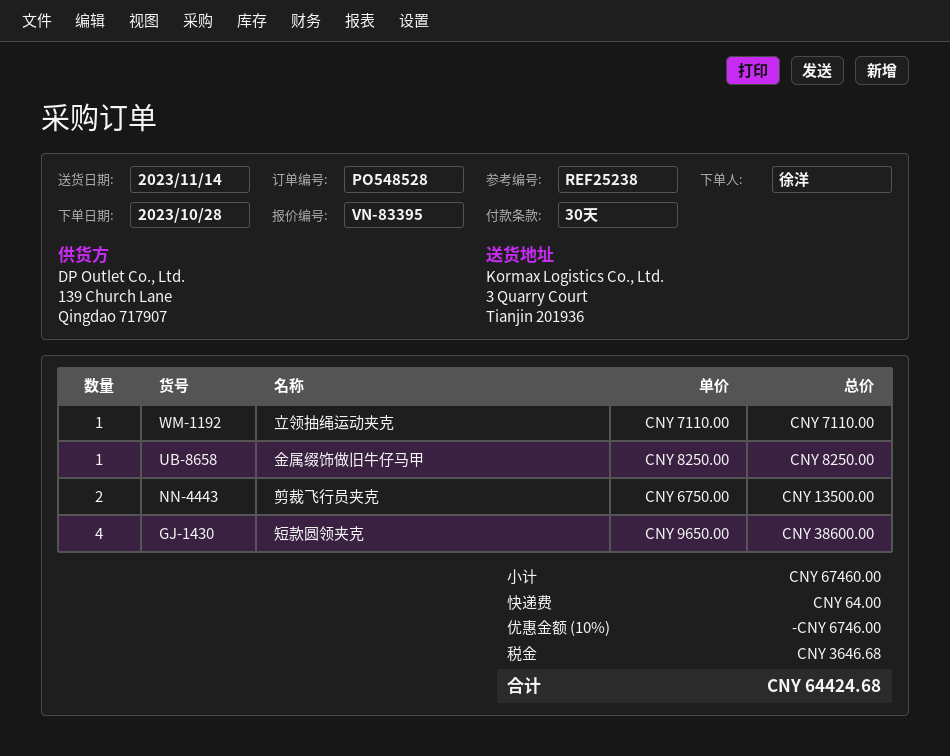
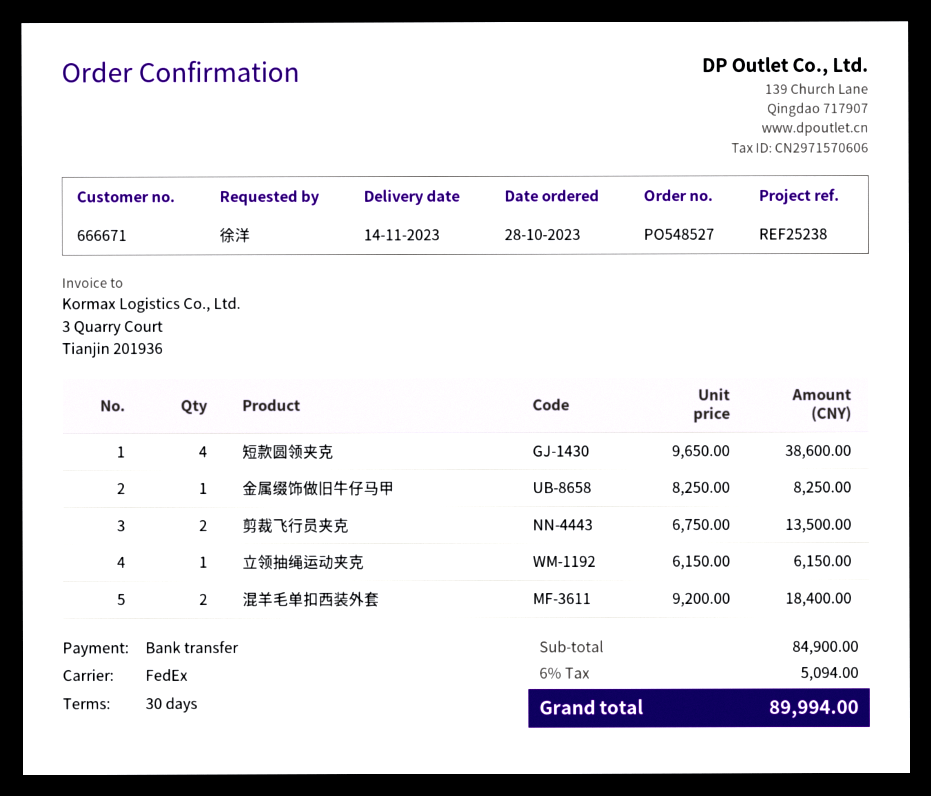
order number: PO548528 -> PO548527
立领抽绳运动夹克: 1 x 7110.00 = 7110.00 -> 1 x 6150.00 = 6150.00
混羊毛单扣西装外套: none -> 2 x 9200.00 = 18400.00
subtotal: 67460.00 -> 84900.00
discount: 10% = 6746.00 -> none
shipping: 64.00 -> none
tax: 3646.68 -> 5094.00
total: 64424.68 -> 89994.00

